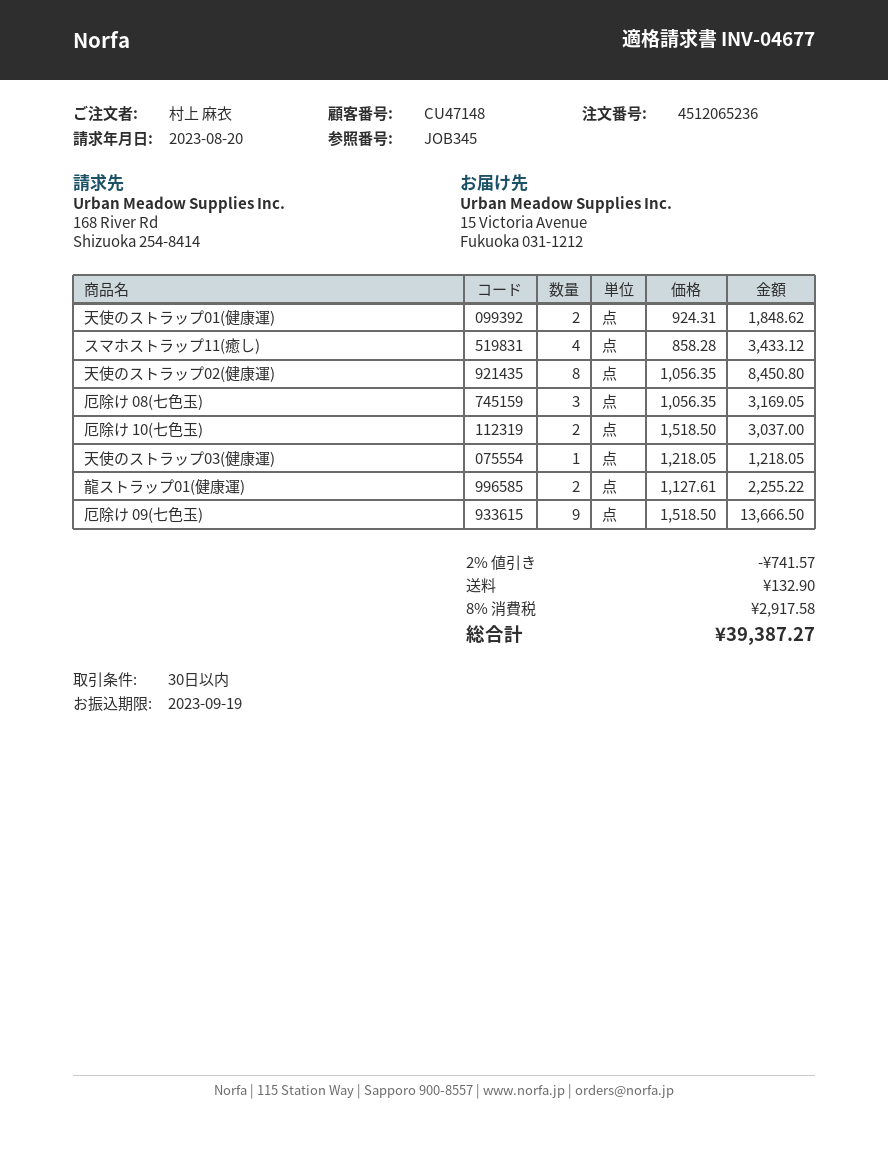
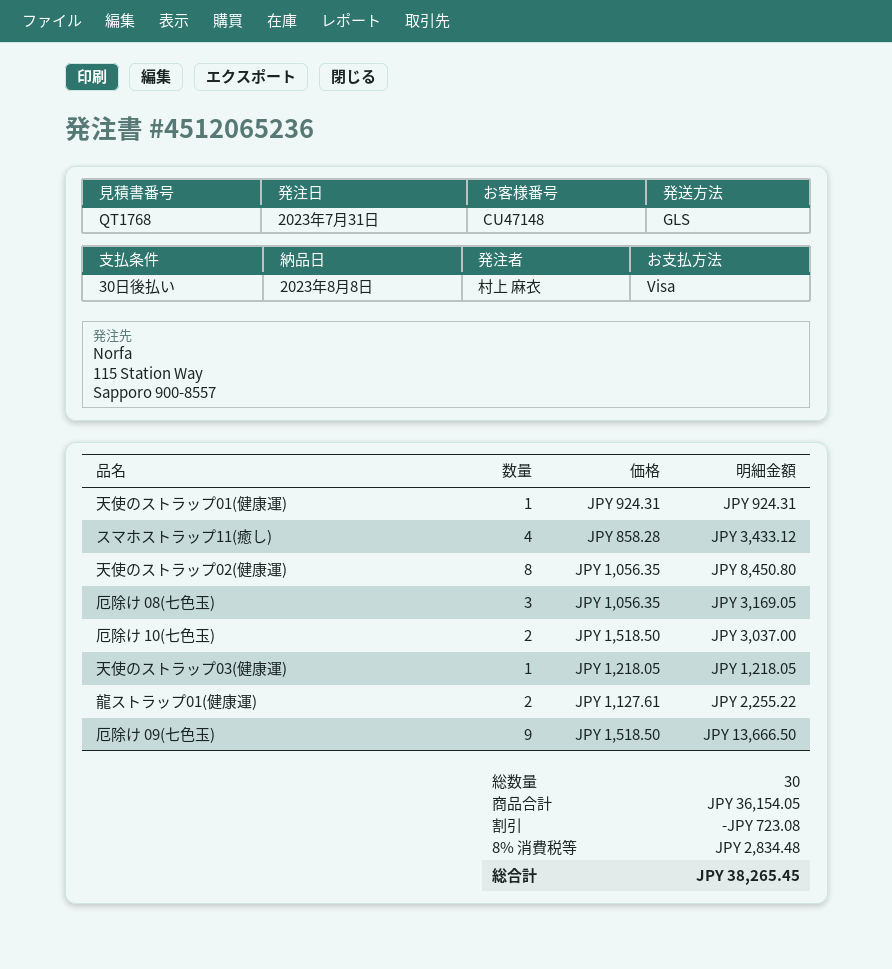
天使のストラップ01(健康運): 2 x 924.31 = 1848.62 -> 1 x 924.31 = 924.31
discount: 741.57 -> 723.08
shipping: 132.90 -> none
tax: 8% = 2917.58 -> 8% = 2834.48
total: 39387.27 -> 38265.45

